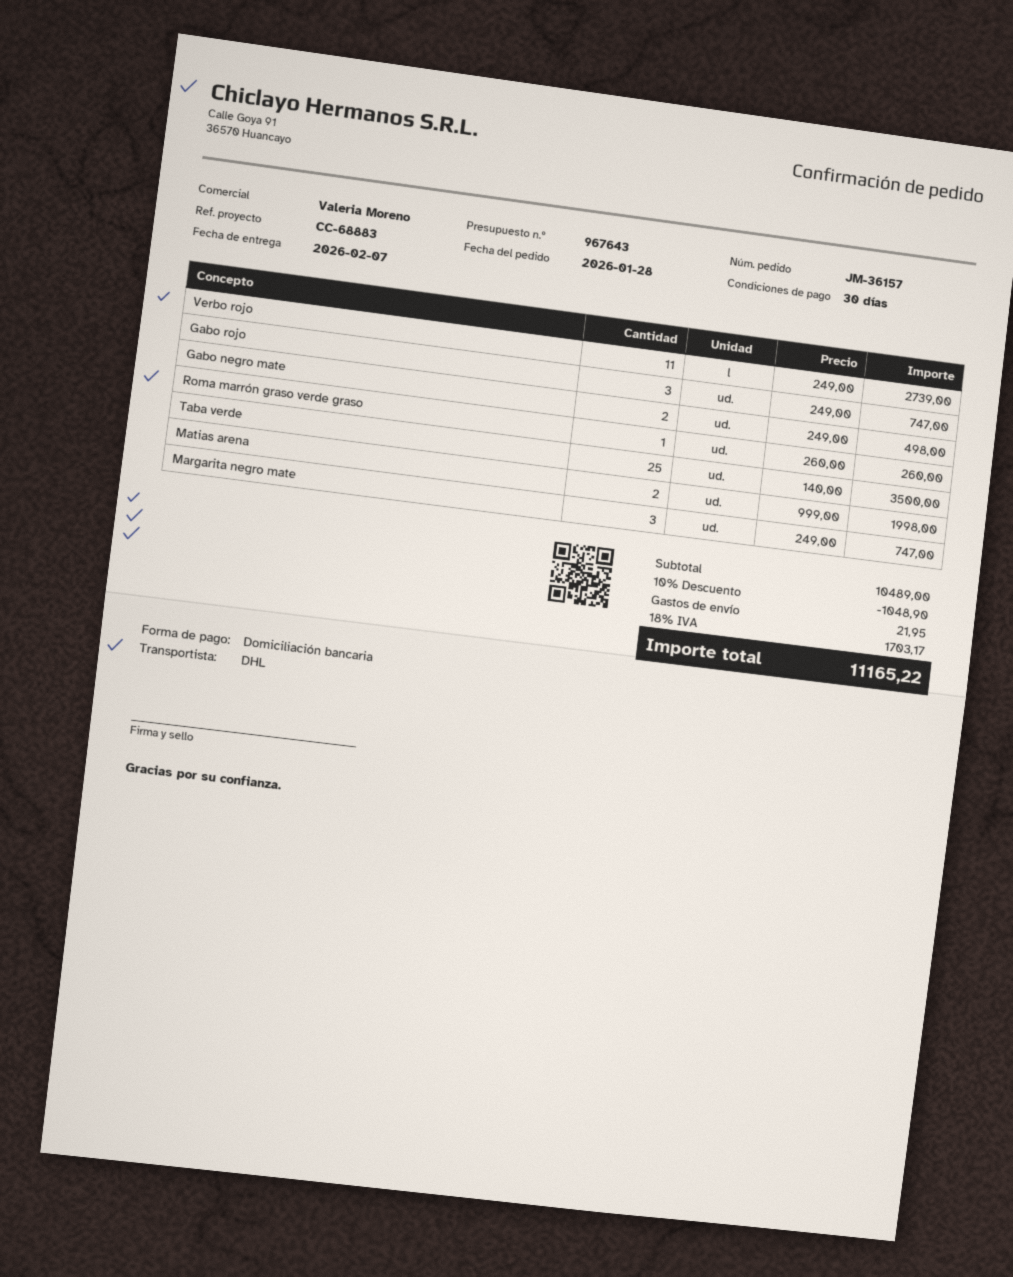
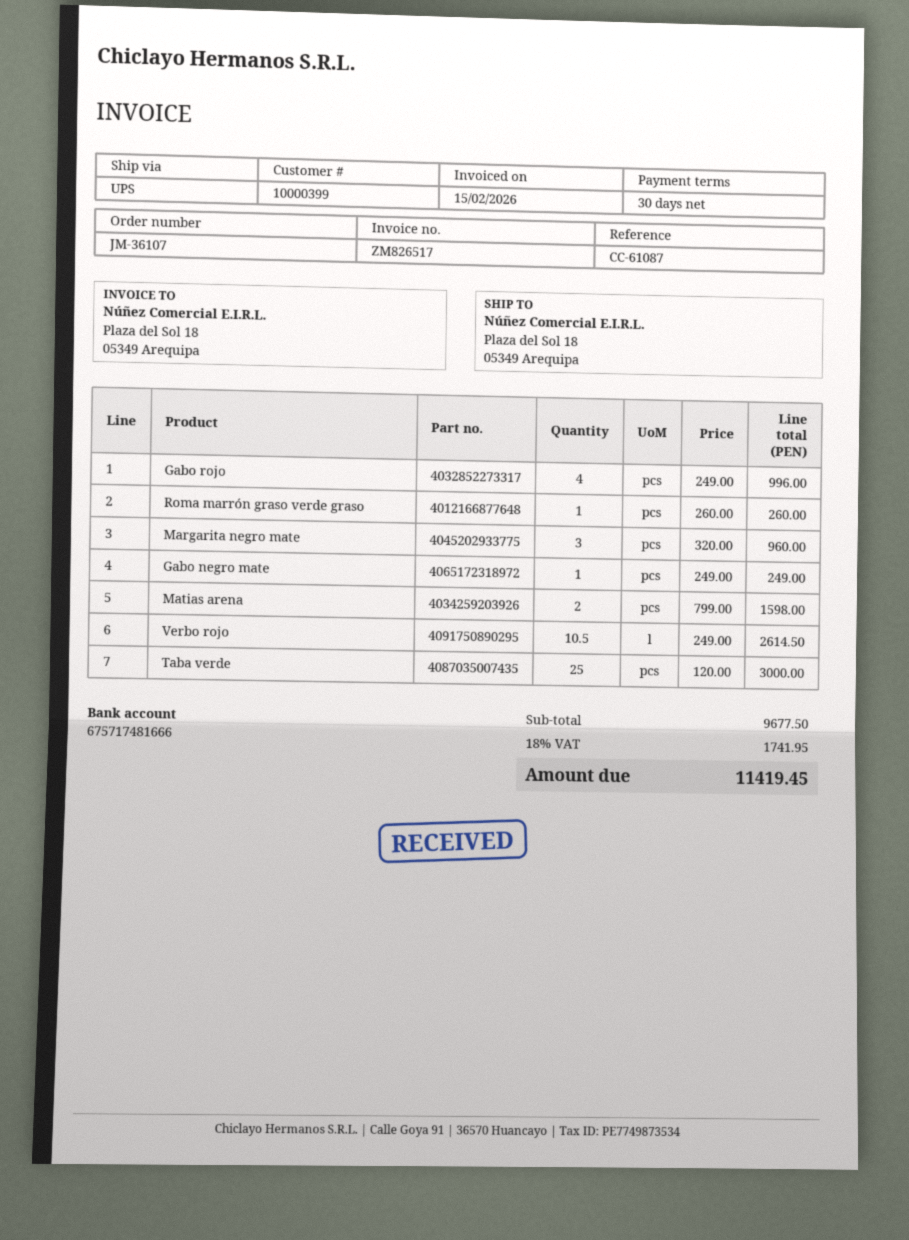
order number: JM-36157 -> JM-36107
reference: CC-68883 -> CC-61087
shipping method: DHL -> UPS
Verbo rojo: 11 x 249.00 = 2739.00 -> 10.5 x 249.00 = 2614.50
Gabo rojo: 3 x 249.00 = 747.00 -> 4 x 249.00 = 996.00
Gabo negro mate: 2 x 249.00 = 498.00 -> 1 x 249.00 = 249.00
Taba verde: 25 x 140.00 = 3500.00 -> 25 x 120.00 = 3000.00
Matias arena: 2 x 999.00 = 1998.00 -> 2 x 799.00 = 1598.00
Margarita negro mate: 3 x 249.00 = 747.00 -> 3 x 320.00 = 960.00
subtotal: 10489.00 -> 9677.50
discount: 10% = 1048.90 -> none
shipping: 21.95 -> none
tax: 18% = 1703.17 -> 18% = 1741.95
total: 11165.22 -> 11419.45

